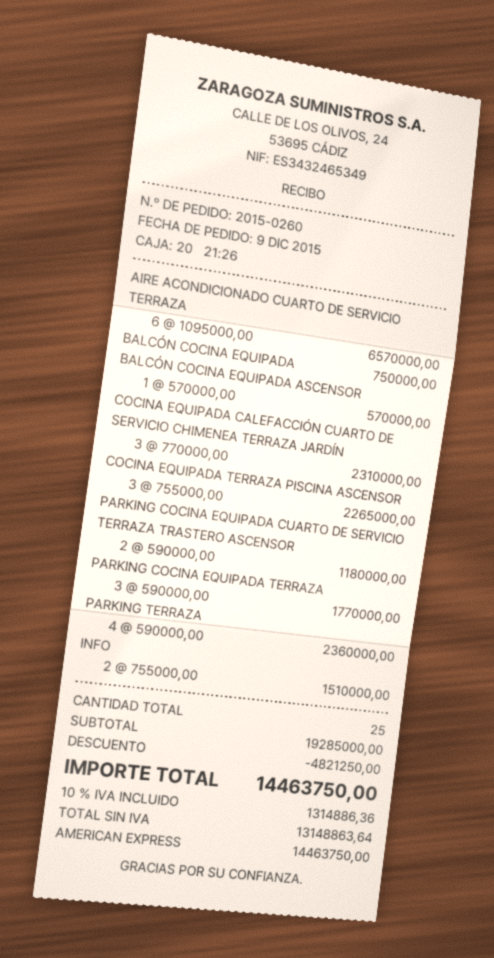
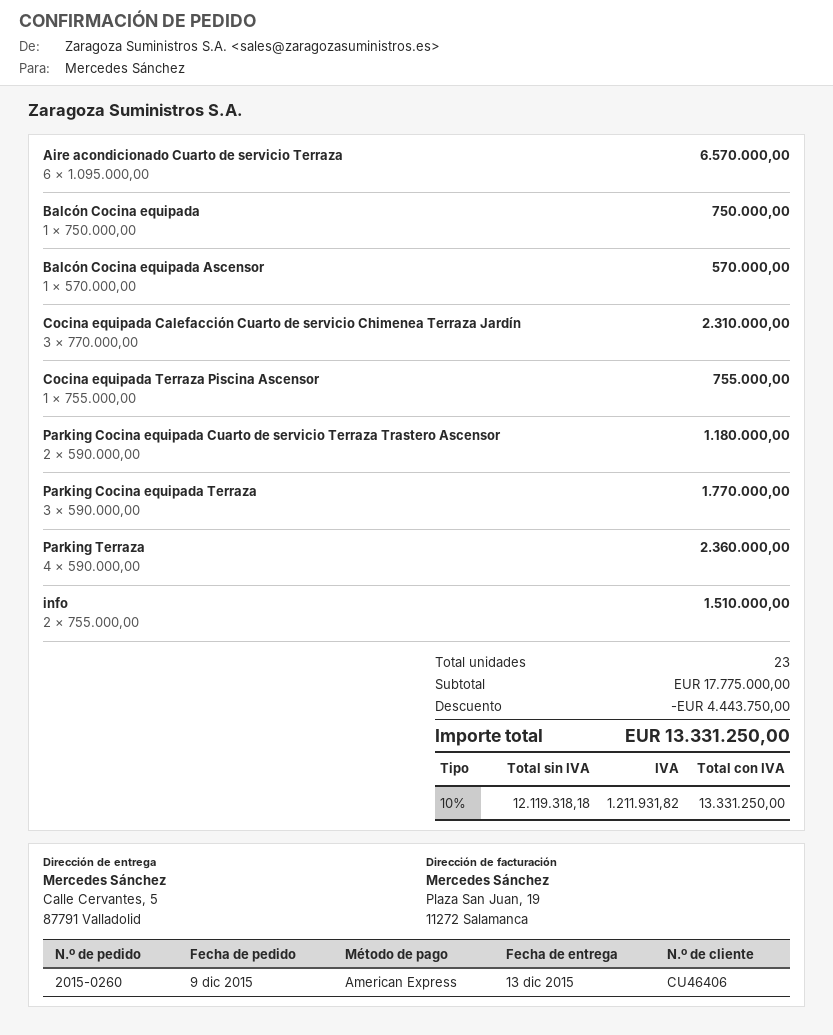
COCINA EQUIPADA TERRAZA PISCINA ASCENSOR: 3 x 755000.00 = 2265000.00 -> 1 x 755000.00 = 755000.00
total quantity: 25 -> 23
subtotal: 19285000.00 -> 17775000.00
discount: 4821250.00 -> 4443750.00
net: 13148863.64 -> 12119318.18
tax: 10% = 1314886.36 -> 10% = 1211931.82
total: 14463750.00 -> 13331250.00

